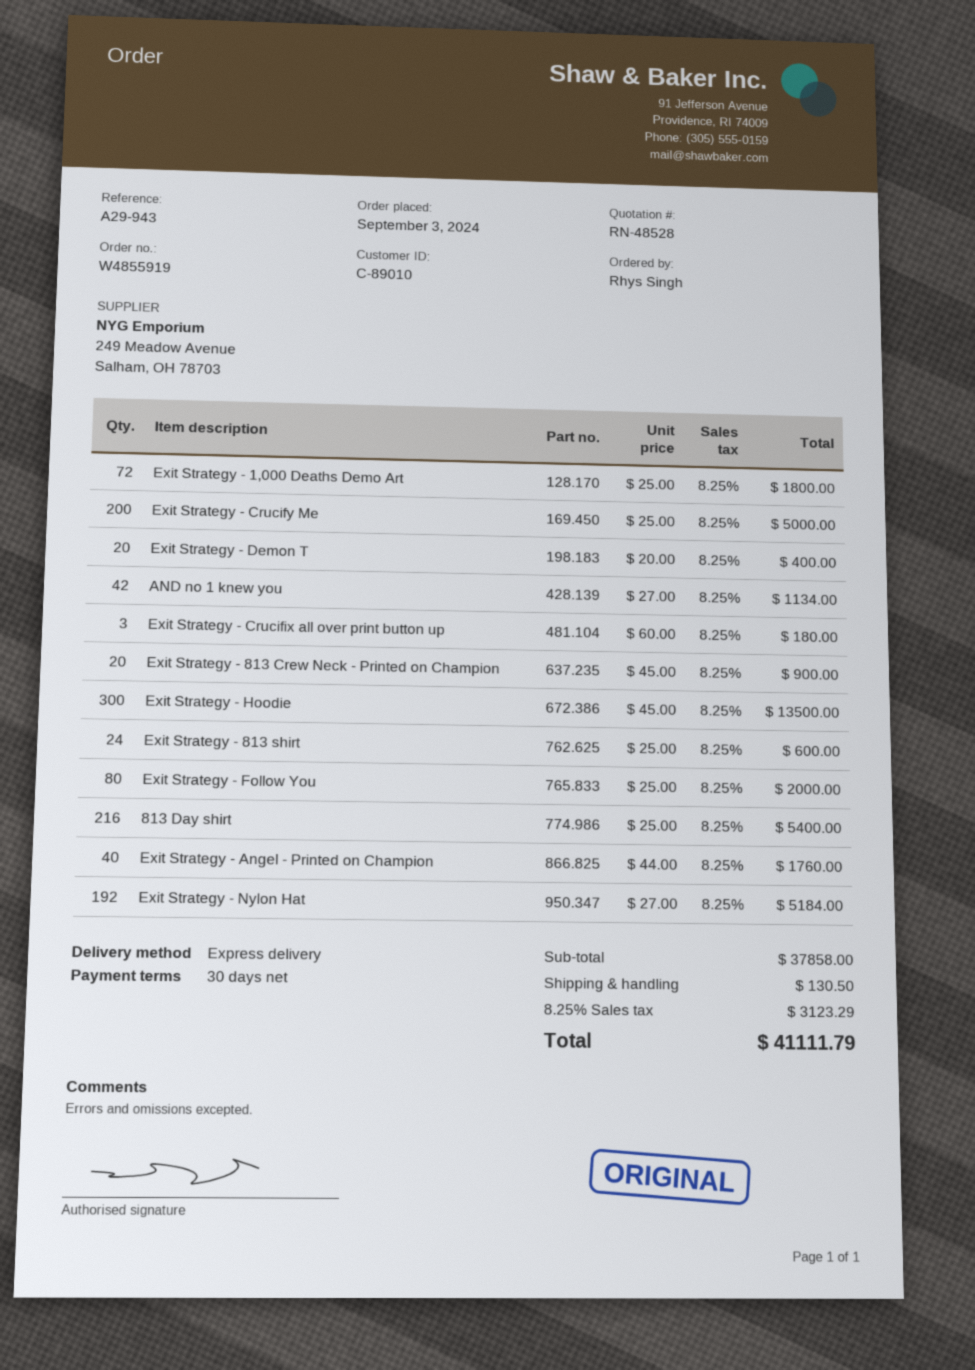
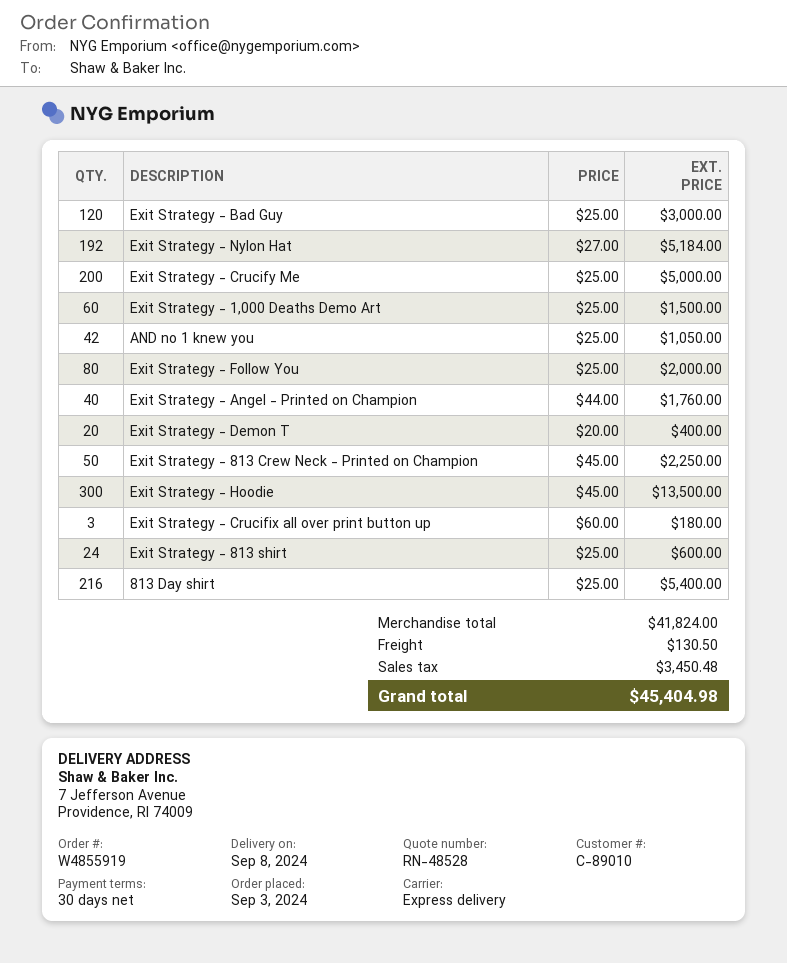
Exit Strategy - 1,000 Deaths Demo Art: 72 x 25.00 = 1800.00 -> 60 x 25.00 = 1500.00
AND no 1 knew you: 42 x 27.00 = 1134.00 -> 42 x 25.00 = 1050.00
Exit Strategy - 813 Crew Neck - Printed on Champion: 20 x 45.00 = 900.00 -> 50 x 45.00 = 2250.00
Exit Strategy - Bad Guy: none -> 120 x 25.00 = 3000.00
subtotal: 37858.00 -> 41824.00
tax: 3123.29 -> 3450.48
total: 41111.79 -> 45404.98

